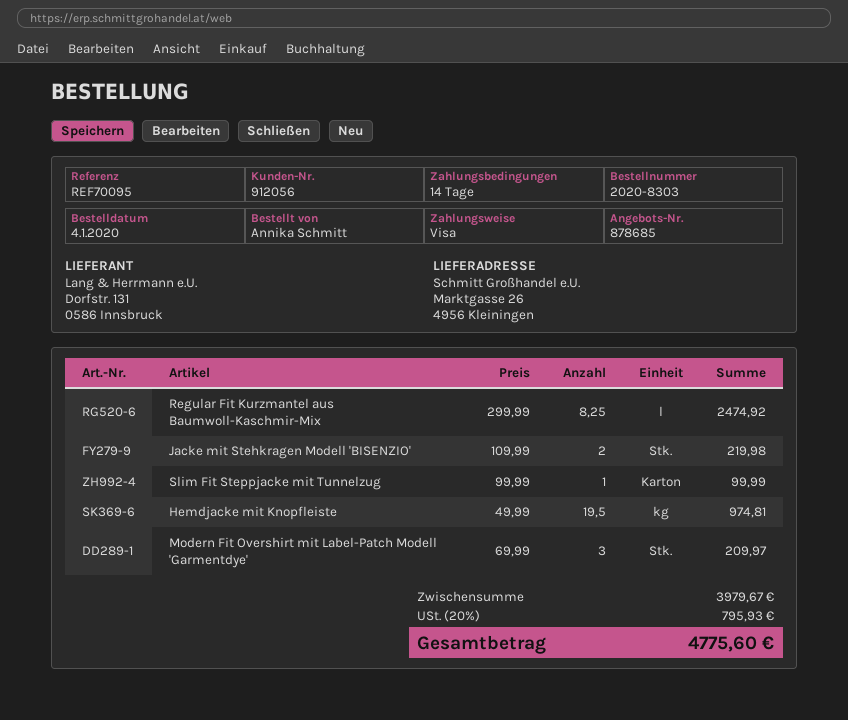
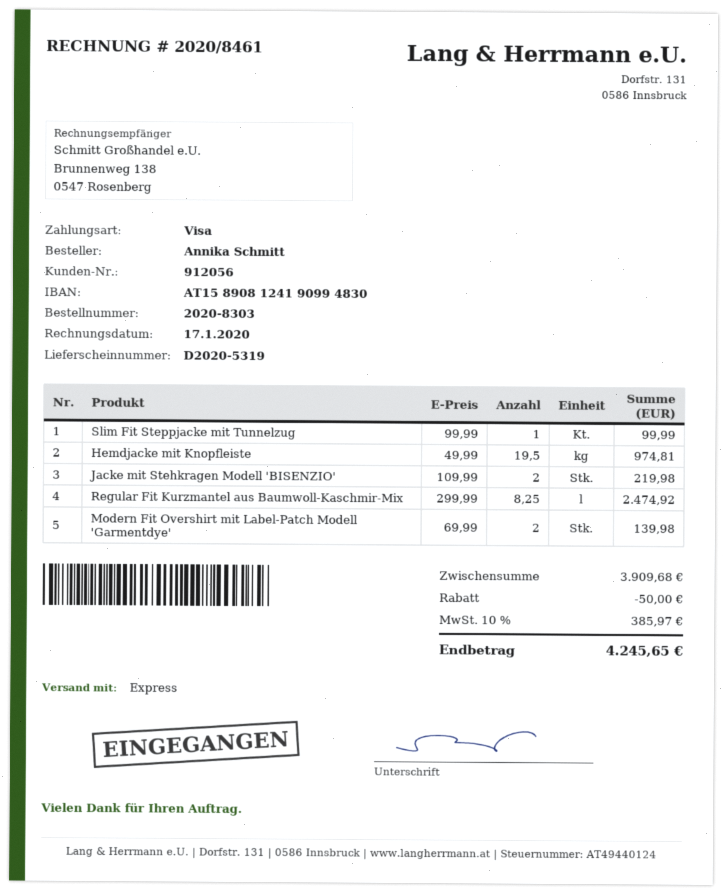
Modern Fit Overshirt mit Label-Patch Modell 'Garmentdye': 3 x 69.99 = 209.97 -> 2 x 69.99 = 139.98
subtotal: 3979.67 -> 3909.68
discount: none -> 50.00
tax: 20% = 795.93 -> 10% = 385.97
total: 4775.60 -> 4245.65

